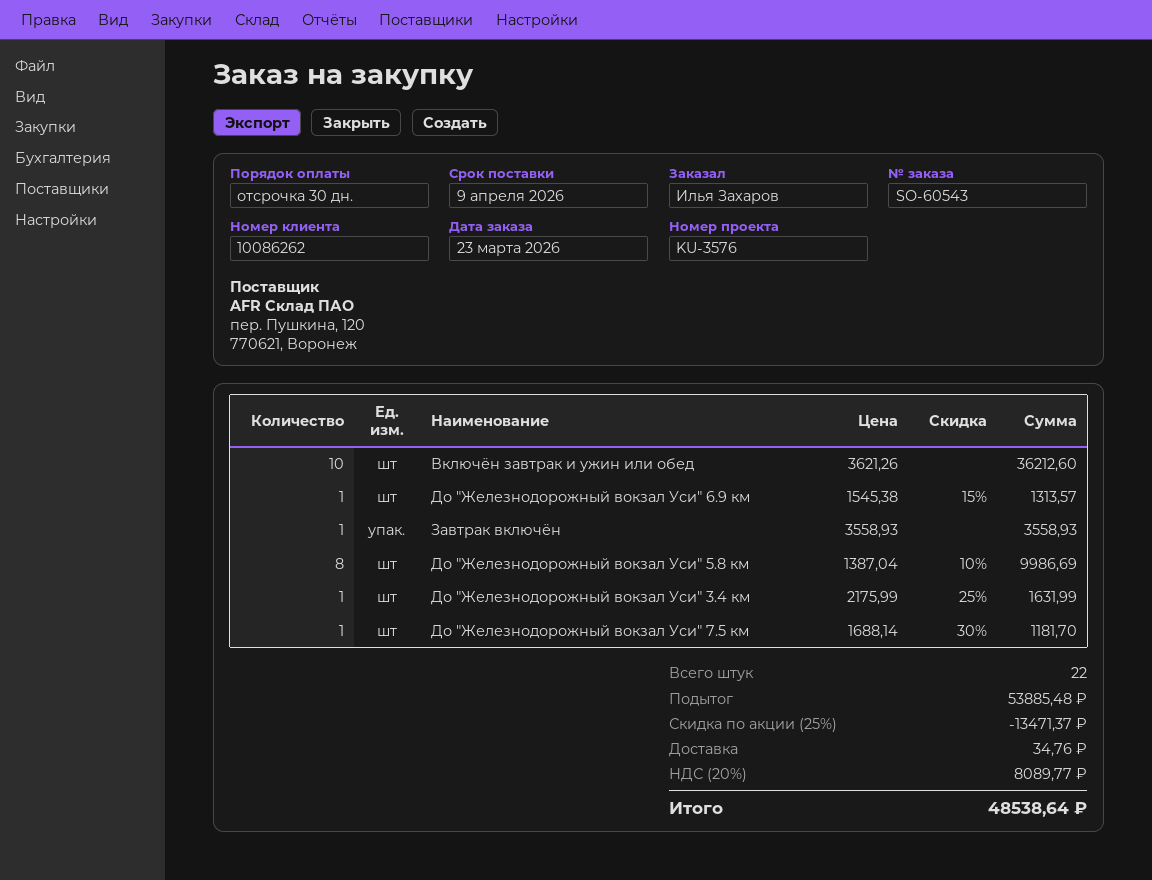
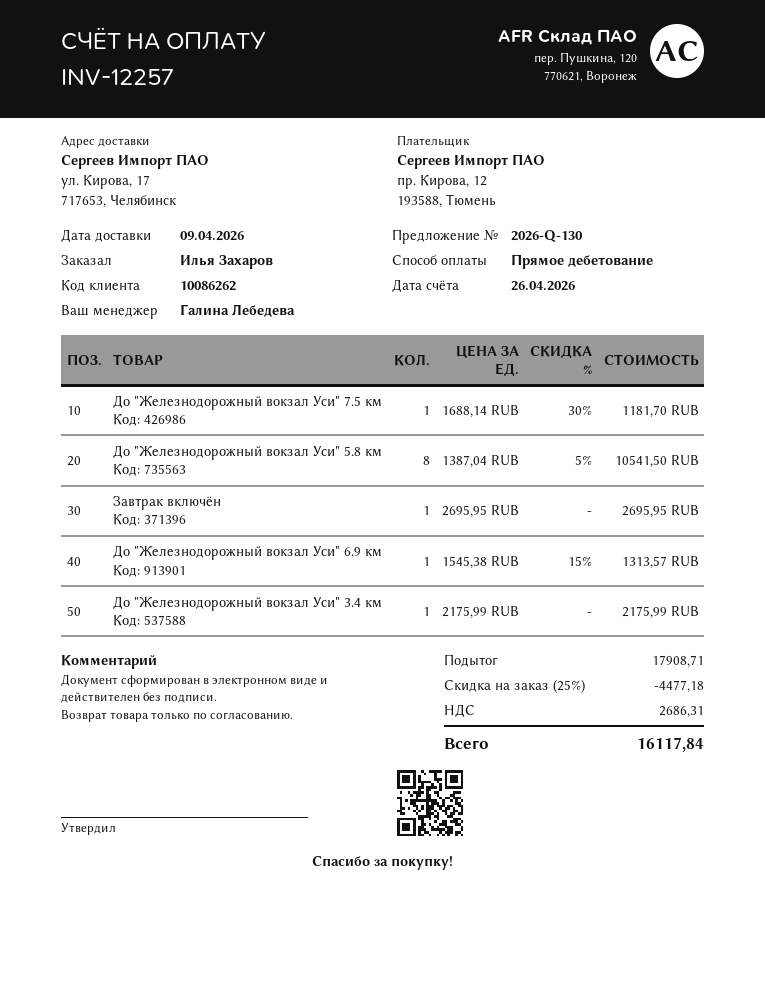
Включён завтрак и ужин или обед: 10 x 3621.26 = 36212.60 -> none
Завтрак включён: 1 x 3558.93 = 3558.93 -> 1 x 2695.95 = 2695.95
До "Железнодорожный вокзал Уси" 5.8 км: 8 x 1387.04 - 10% = 9986.69 -> 8 x 1387.04 - 5% = 10541.50
До "Железнодорожный вокзал Уси" 3.4 км: 1 x 2175.99 - 25% = 1631.99 -> 1 x 2175.99 = 2175.99
subtotal: 53885.48 -> 17908.71
discount: 25% = 13471.37 -> 25% = 4477.18
shipping: 34.76 -> none
tax: 8089.77 -> 2686.31
total: 48538.64 -> 16117.84

